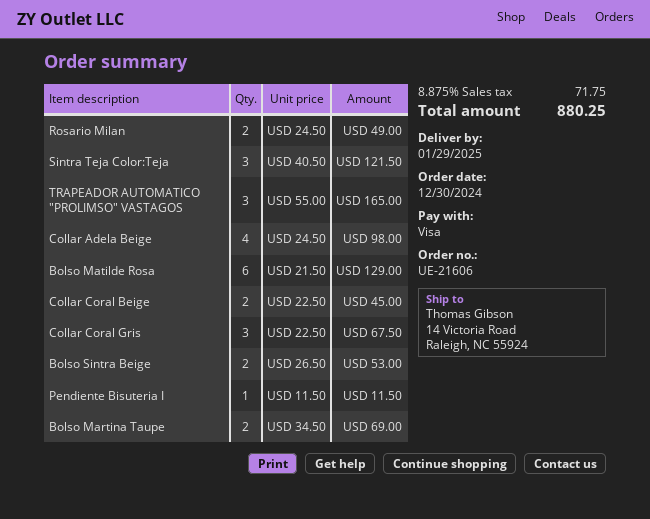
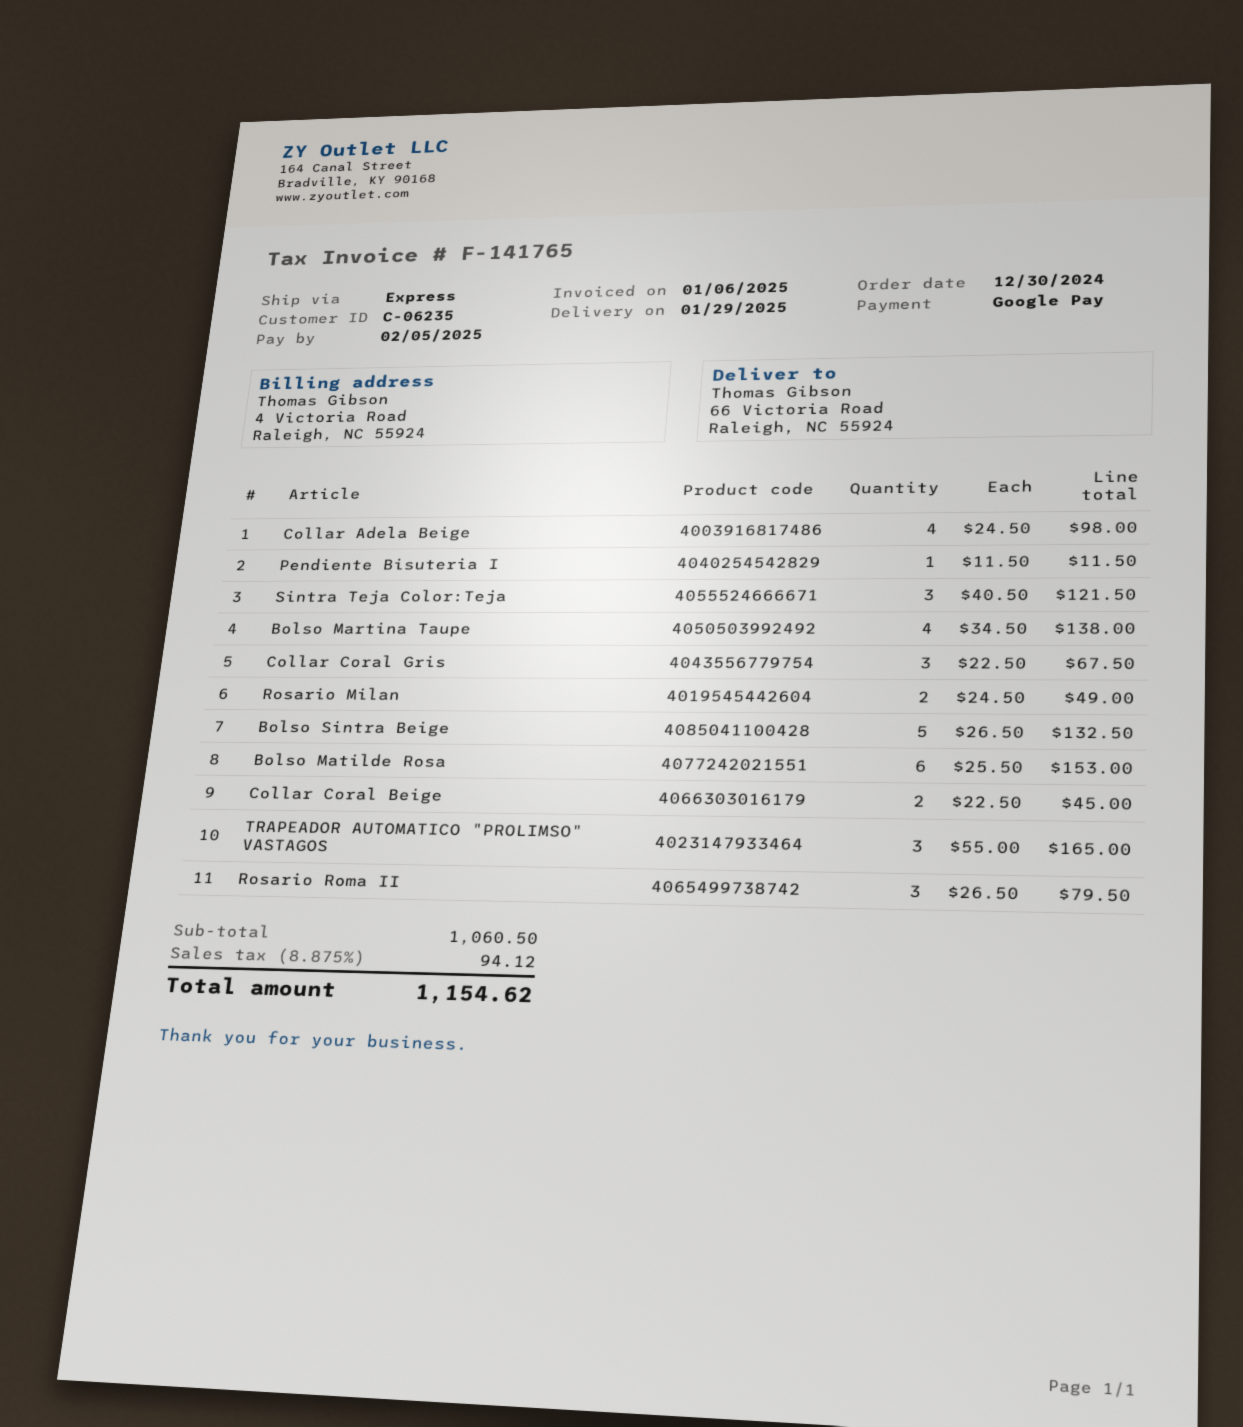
payment method: Visa -> Google Pay
ship to: 14 Victoria Road, Raleigh, NC 55924 -> 66 Victoria Road, Raleigh, NC 55924
Bolso Matilde Rosa: 6 x 21.50 = 129.00 -> 6 x 25.50 = 153.00
Bolso Sintra Beige: 2 x 26.50 = 53.00 -> 5 x 26.50 = 132.50
Bolso Martina Taupe: 2 x 34.50 = 69.00 -> 4 x 34.50 = 138.00
Rosario Roma II: none -> 3 x 26.50 = 79.50
tax: 8.875% = 71.75 -> 8.875% = 94.12
total: 880.25 -> 1154.62

